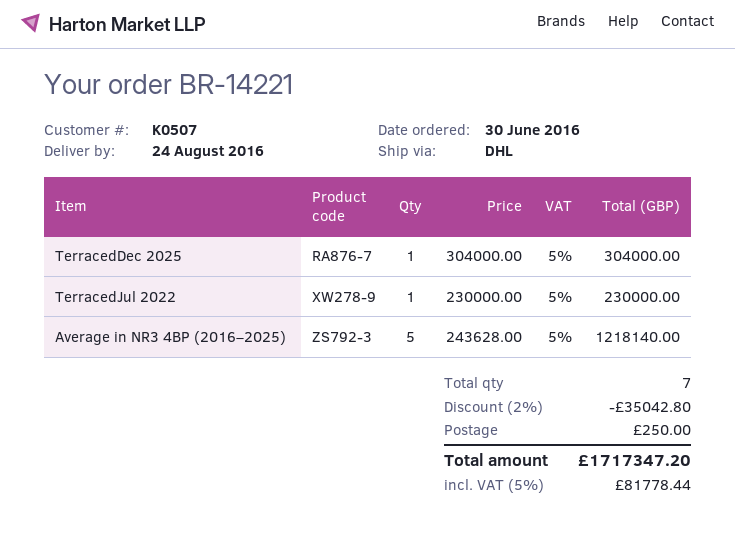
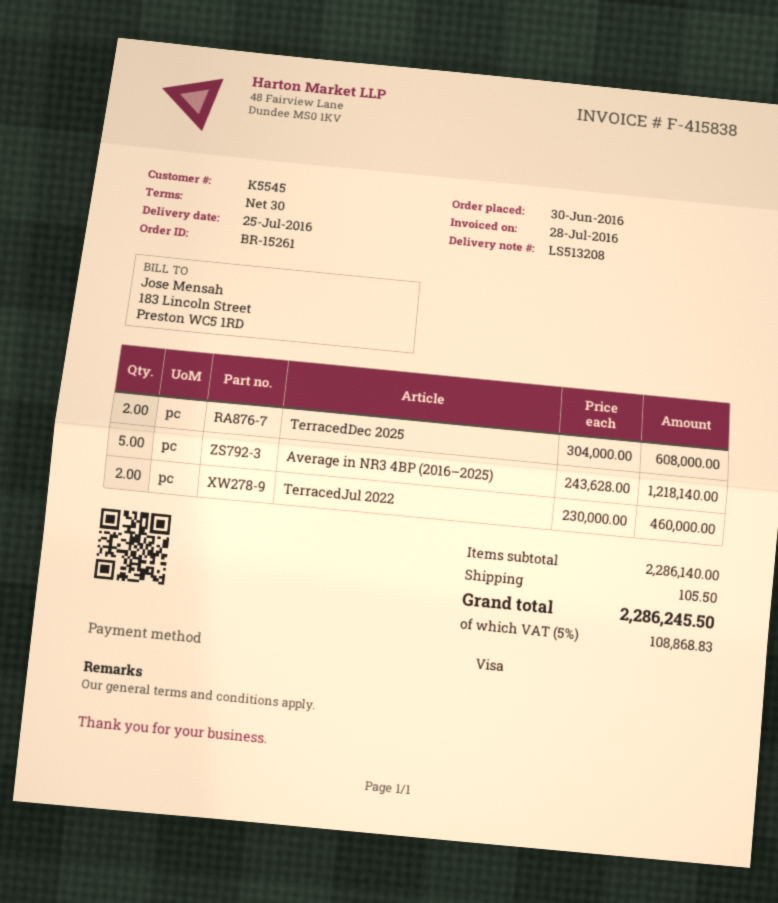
order number: BR-14221 -> BR-15261
delivery date: 2016-08-24 -> 2016-07-25
customer number: K0507 -> K5545
TerracedDec 2025: 1 x 304000.00 = 304000.00 -> 2 x 304000.00 = 608000.00
TerracedJul 2022: 1 x 230000.00 = 230000.00 -> 2 x 230000.00 = 460000.00
discount: 2% = 35042.80 -> none
shipping: 250.00 -> 105.50
tax: 5% = 81778.44 -> 5% = 108868.83
total: 1717347.20 -> 2286245.50

